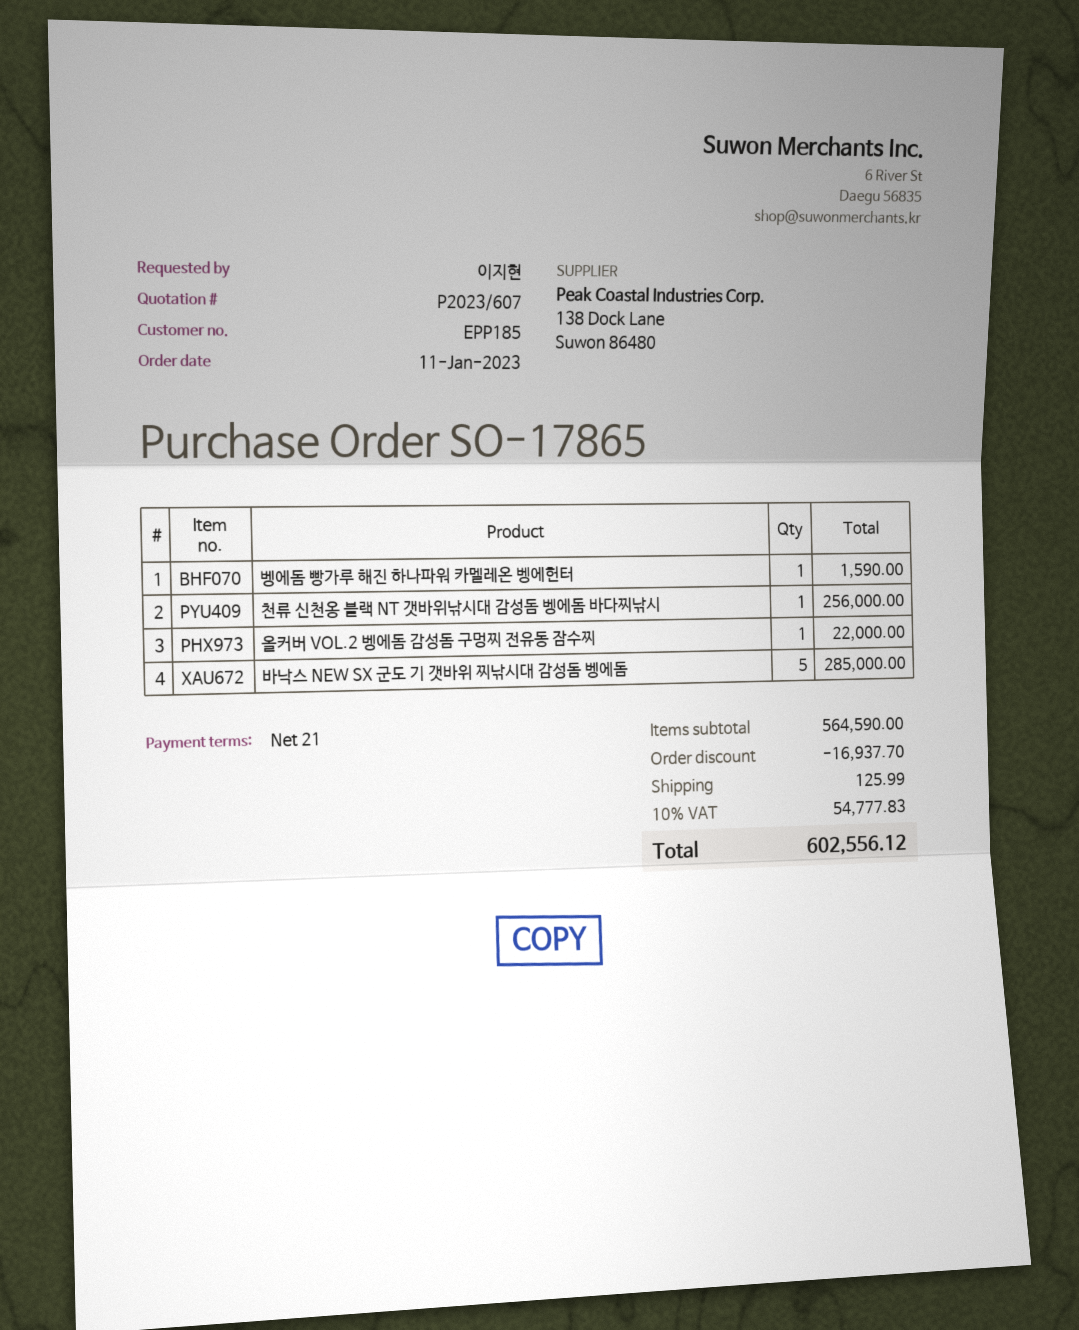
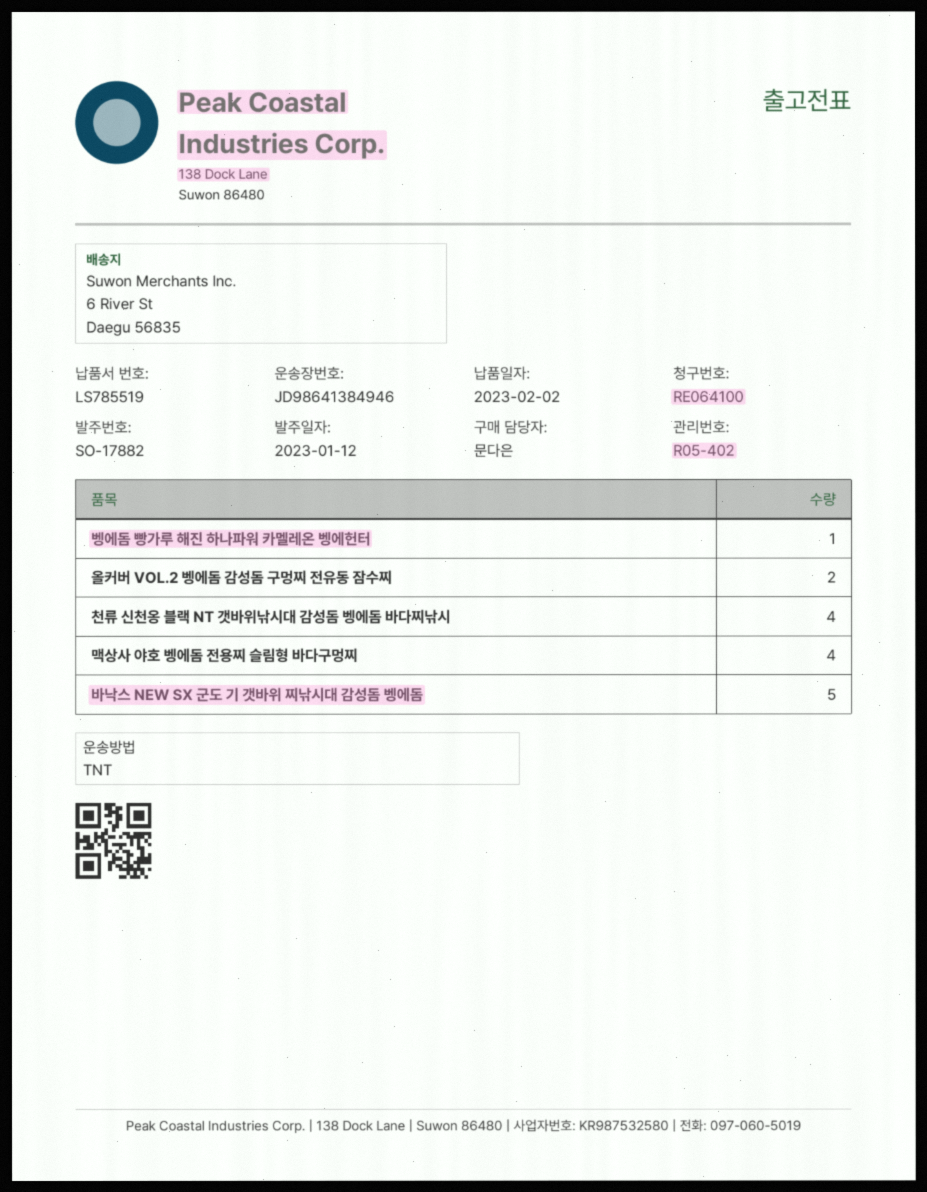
order number: SO-17865 -> SO-17882
order date: 2023-01-11 -> 2023-01-12
ordered by: 이지현 -> 문다은
천류 신천옹 블랙 NT 갯바위낚시대 감성돔 벵에돔 바다찌낚시: 1 -> 4
올커버 VOL.2 벵에돔 감성돔 구멍찌 전유동 잠수찌: 1 -> 2
맥상사 야호 벵에돔 전용찌 슬림형 바다구멍찌: none -> 4

